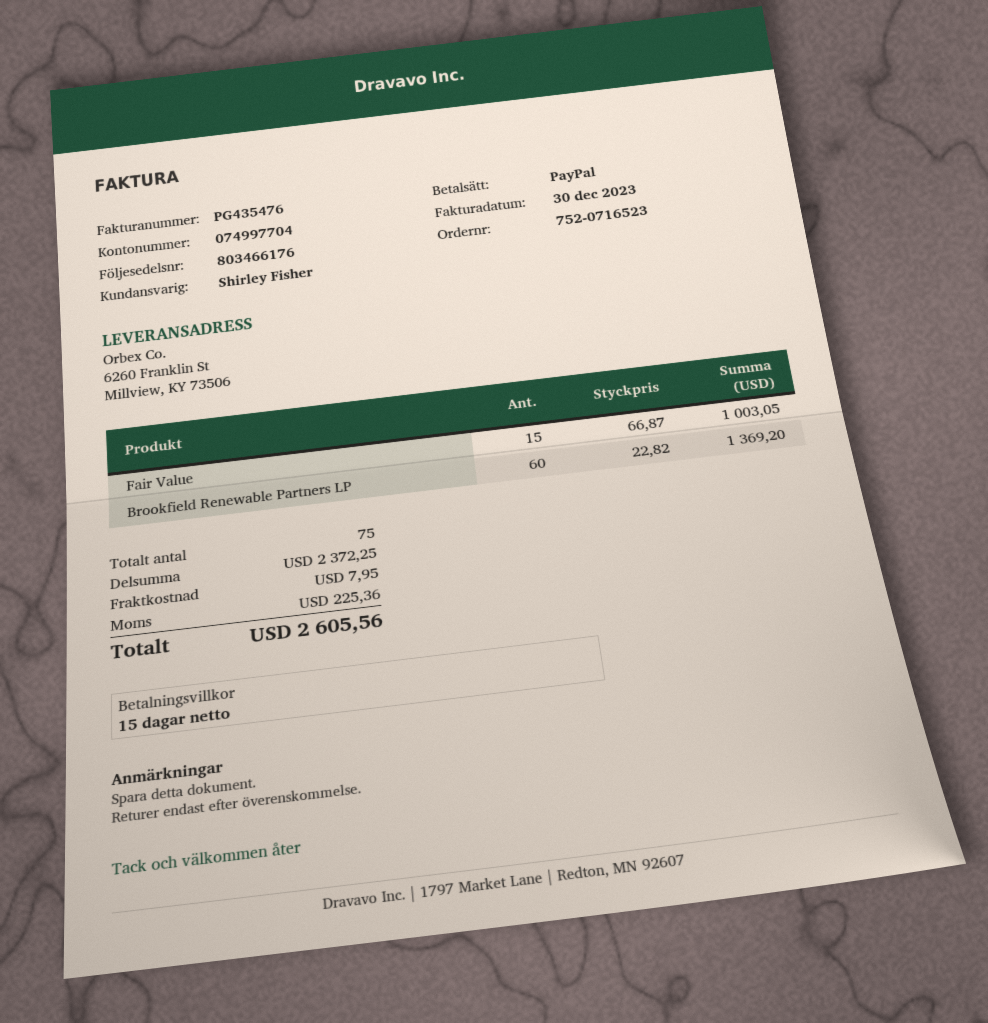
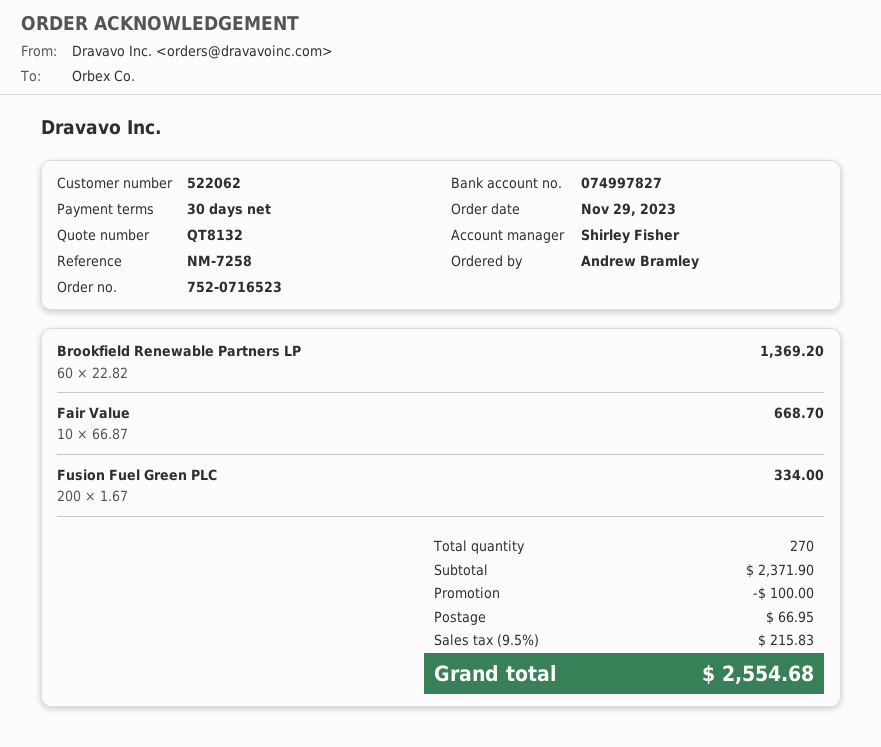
payment terms: 15 days -> 30 days
bank account: 074997704 -> 074997827
Fair Value: 15 x 66.87 = 1003.05 -> 10 x 66.87 = 668.70
Fusion Fuel Green PLC: none -> 200 x 1.67 = 334.00
total quantity: 75 -> 270
subtotal: 2372.25 -> 2371.90
discount: none -> 100.00
shipping: 7.95 -> 66.95
tax: 225.36 -> 215.83
total: 2605.56 -> 2554.68

